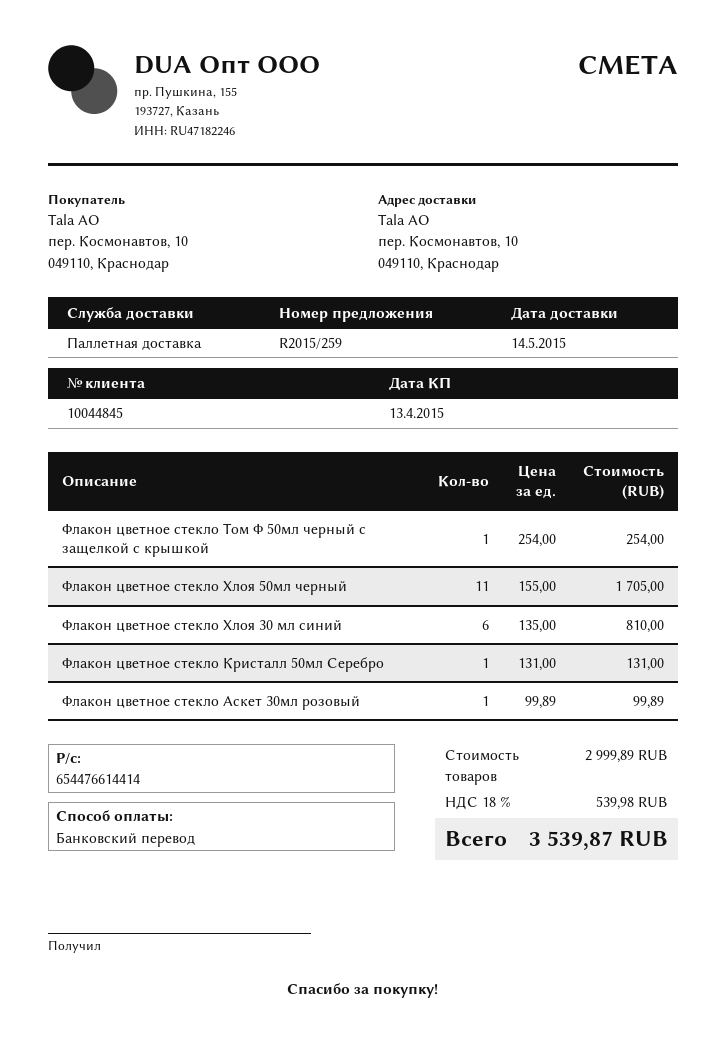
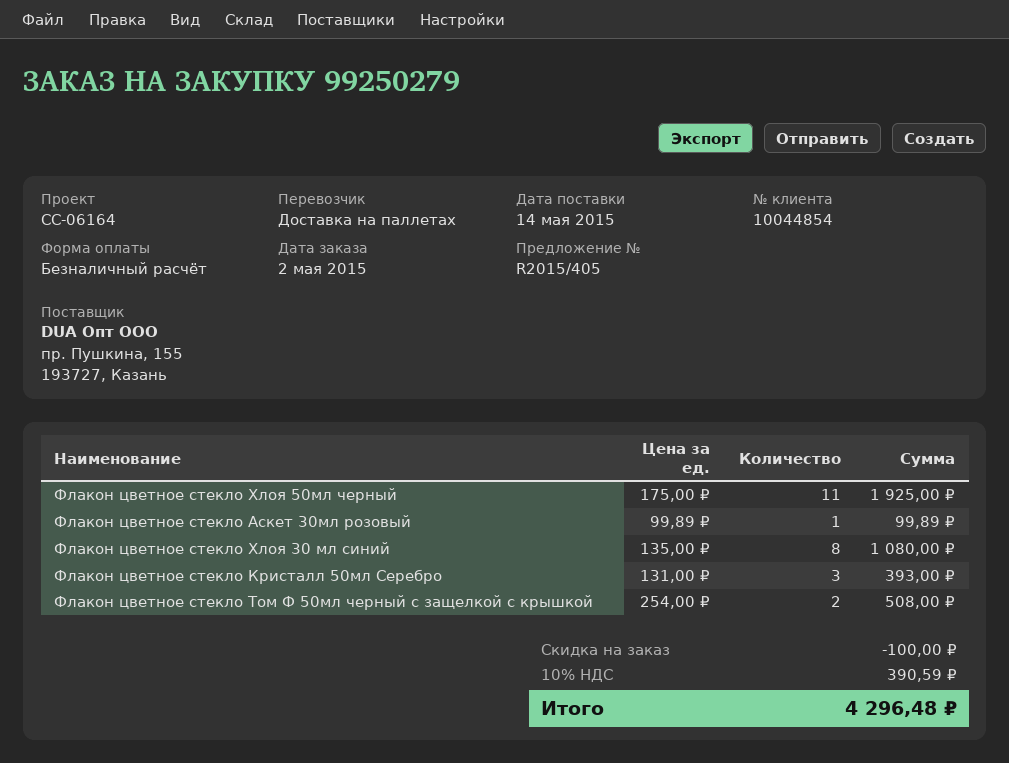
quote number: R2015/259 -> R2015/405
customer number: 10044845 -> 10044854
Флакон цветное стекло Том Ф 50мл черный с защелкой с крышкой: 1 x 254.00 = 254.00 -> 2 x 254.00 = 508.00
Флакон цветное стекло Хлоя 50мл черный: 11 x 155.00 = 1705.00 -> 11 x 175.00 = 1925.00
Флакон цветное стекло Хлоя 30 мл синий: 6 x 135.00 = 810.00 -> 8 x 135.00 = 1080.00
Флакон цветное стекло Кристалл 50мл Серебро: 1 x 131.00 = 131.00 -> 3 x 131.00 = 393.00
discount: none -> 100.00
tax: 18% = 539.98 -> 10% = 390.59
total: 3539.87 -> 4296.48

